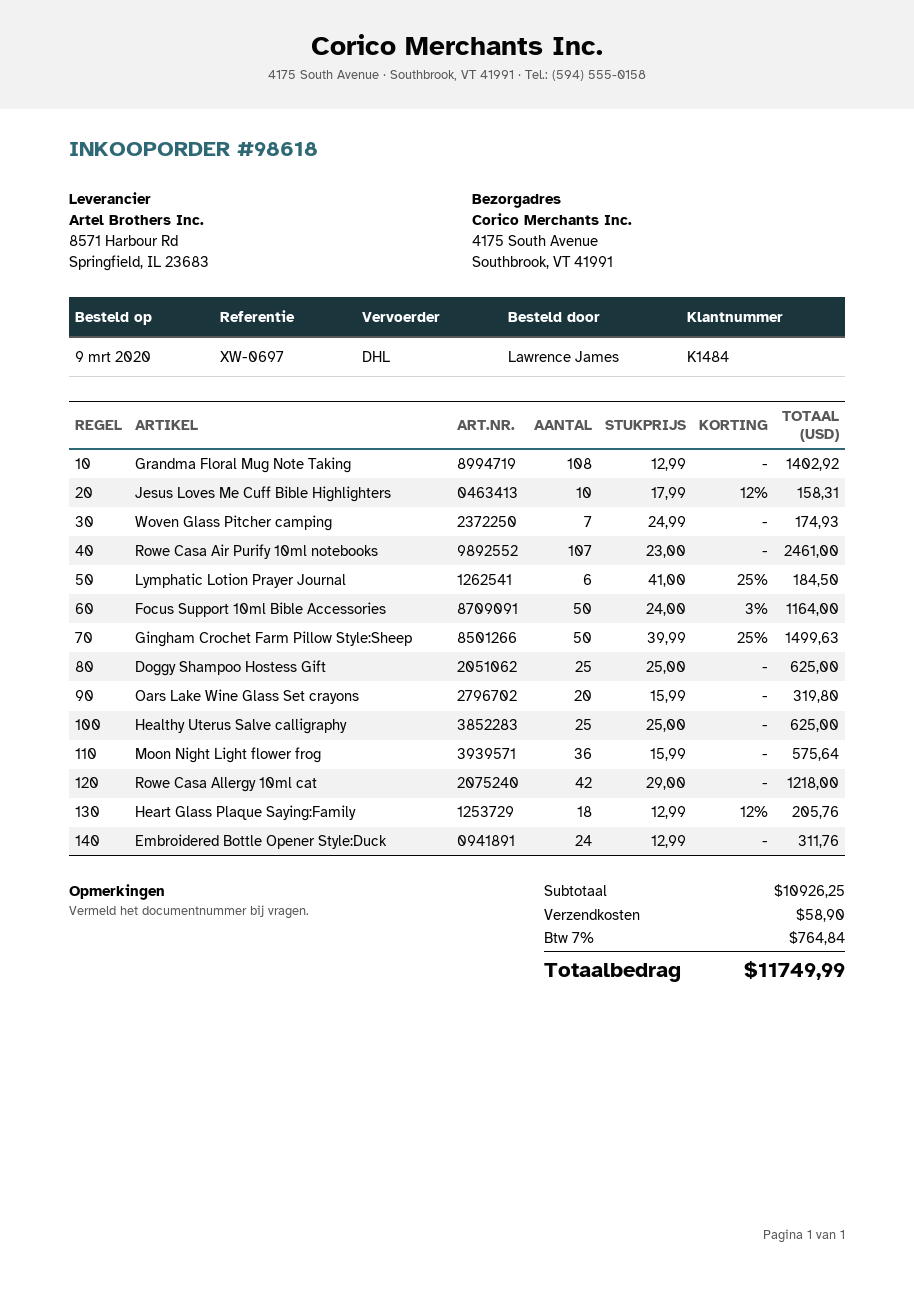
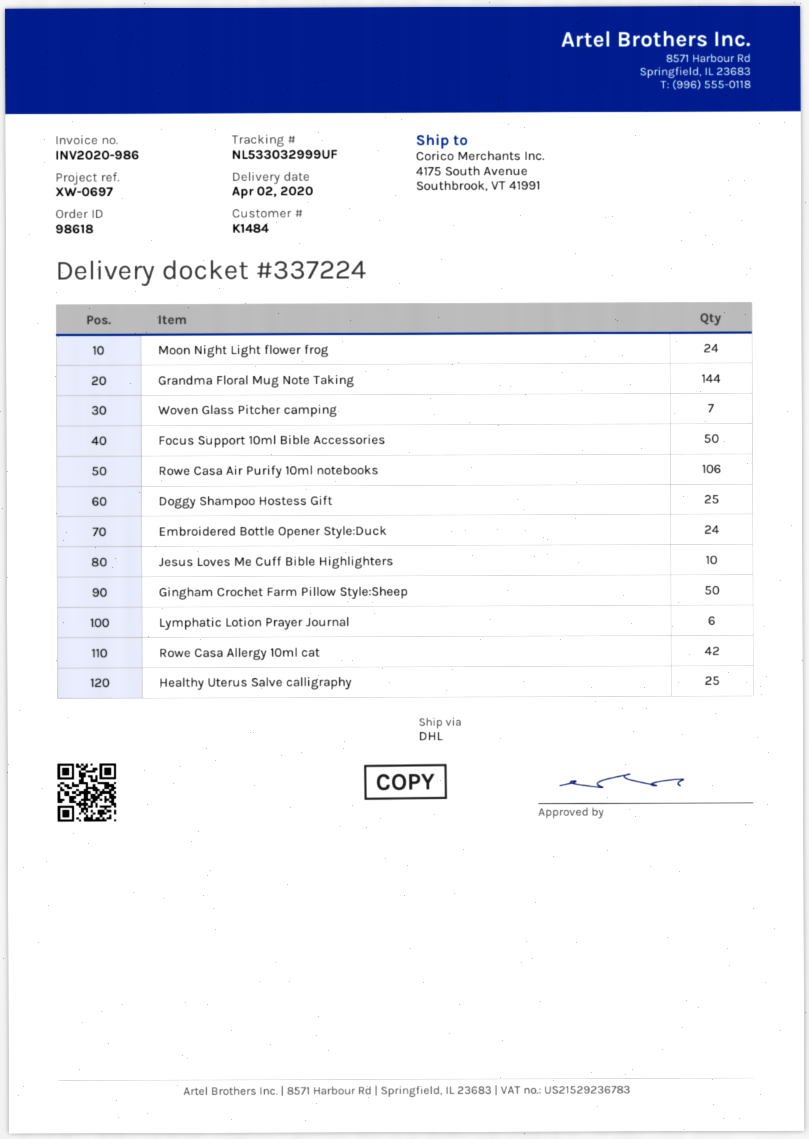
Grandma Floral Mug Note Taking: 108 -> 144
Rowe Casa Air Purify 10ml notebooks: 107 -> 106
Oars Lake Wine Glass Set crayons: 20 -> none
Moon Night Light flower frog: 36 -> 24
Heart Glass Plaque Saying:Family: 18 -> none

